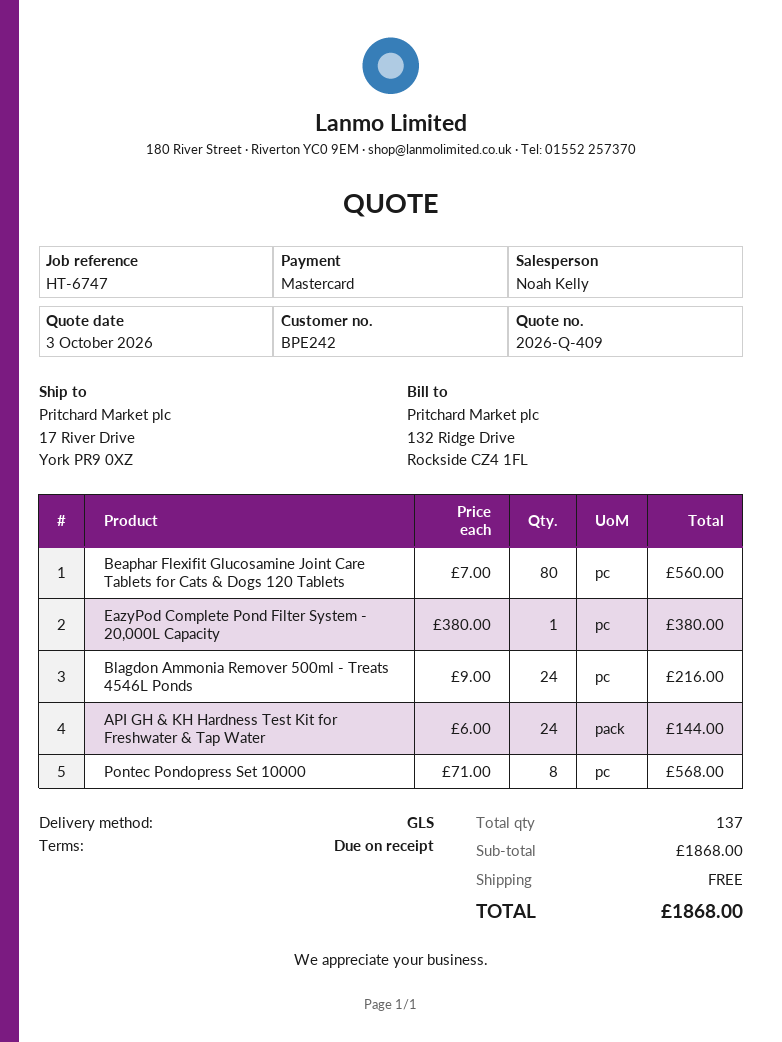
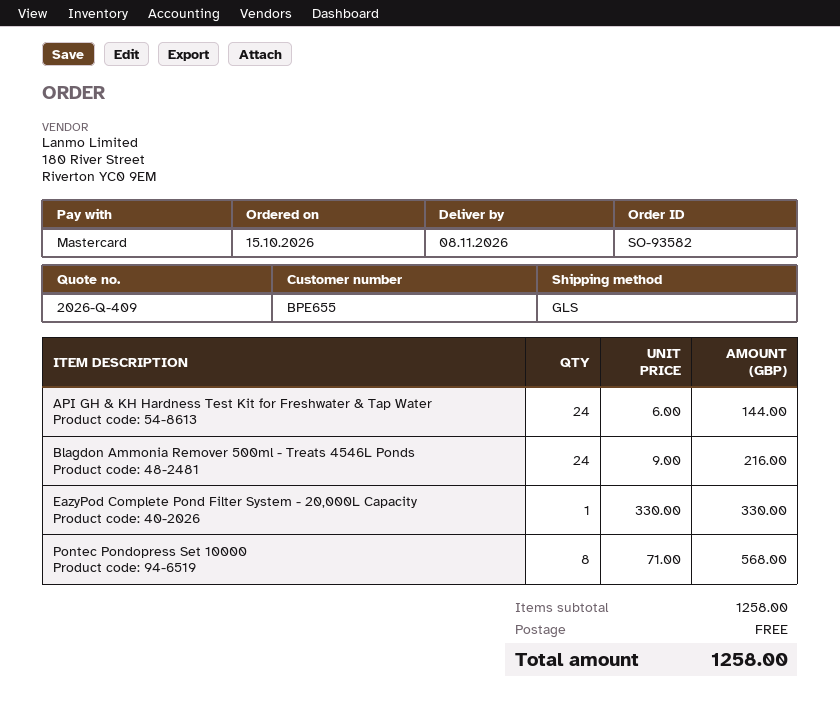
customer number: BPE242 -> BPE655
Beaphar Flexifit Glucosamine Joint Care Tablets for Cats & Dogs 120 Tablets: 80 x 7.00 = 560.00 -> none
EazyPod Complete Pond Filter System - 20,000L Capacity: 1 x 380.00 = 380.00 -> 1 x 330.00 = 330.00
subtotal: 1868.00 -> 1258.00
total: 1868.00 -> 1258.00

